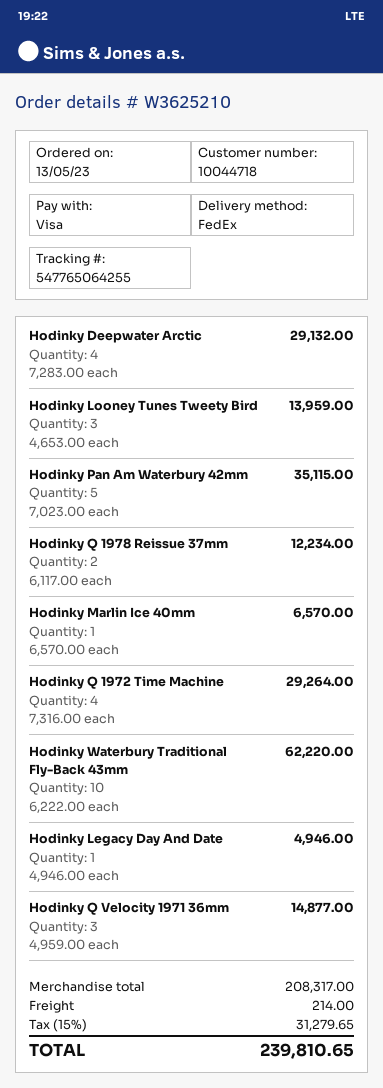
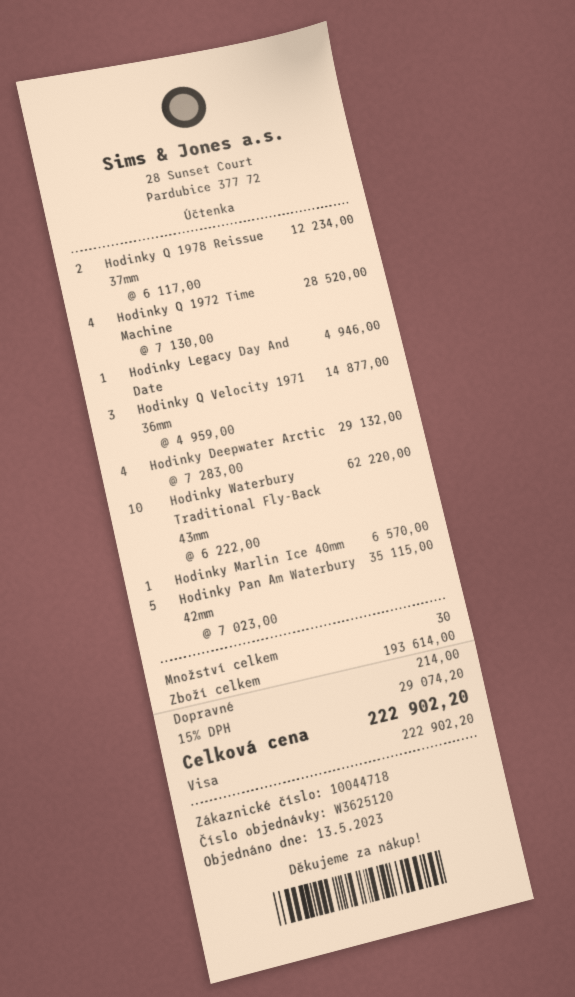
order number: W3625210 -> W3625120
Hodinky Looney Tunes Tweety Bird: 3 x 4653.00 = 13959.00 -> none
Hodinky Q 1972 Time Machine: 4 x 7316.00 = 29264.00 -> 4 x 7130.00 = 28520.00
subtotal: 208317.00 -> 193614.00
tax: 15% = 31279.65 -> 15% = 29074.20
total: 239810.65 -> 222902.20

